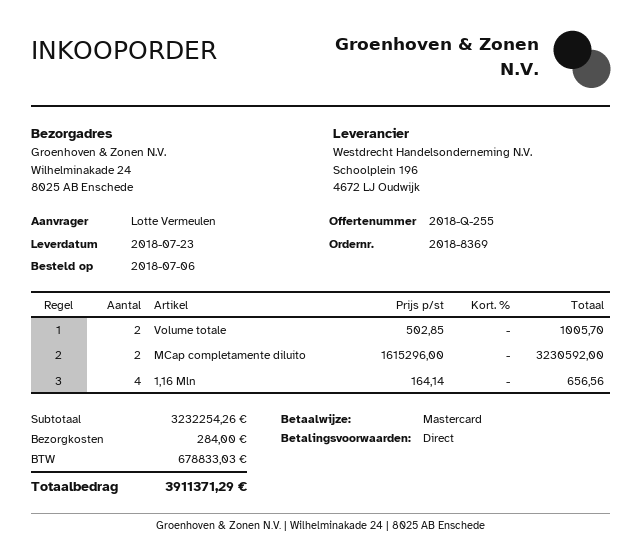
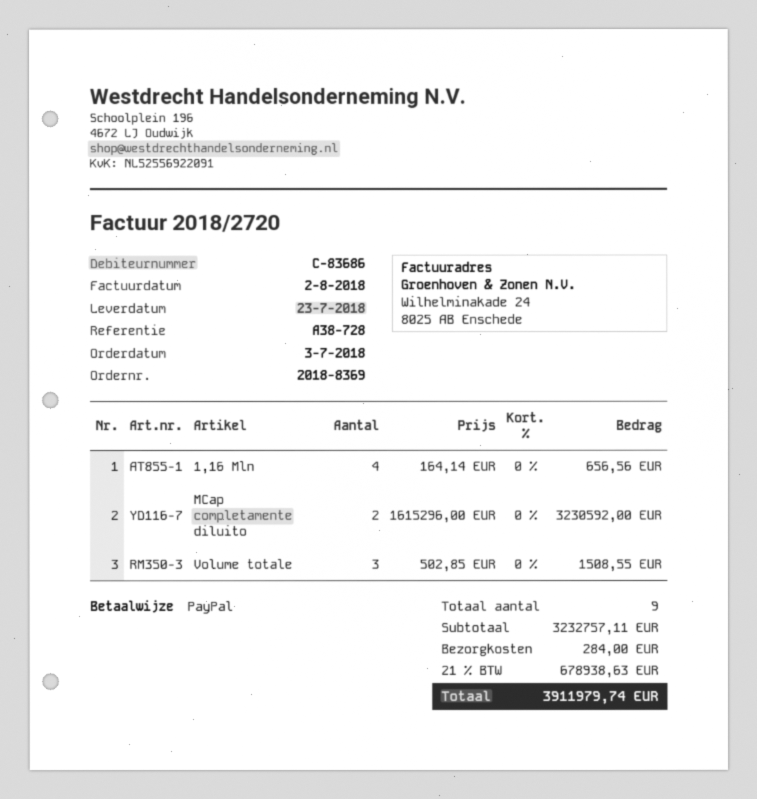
order date: 2018-07-06 -> 2018-07-03
payment method: Mastercard -> PayPal
Volume totale: 2 x 502.85 = 1005.70 -> 3 x 502.85 = 1508.55
subtotal: 3232254.26 -> 3232757.11
tax: 678833.03 -> 678938.63
total: 3911371.29 -> 3911979.74

